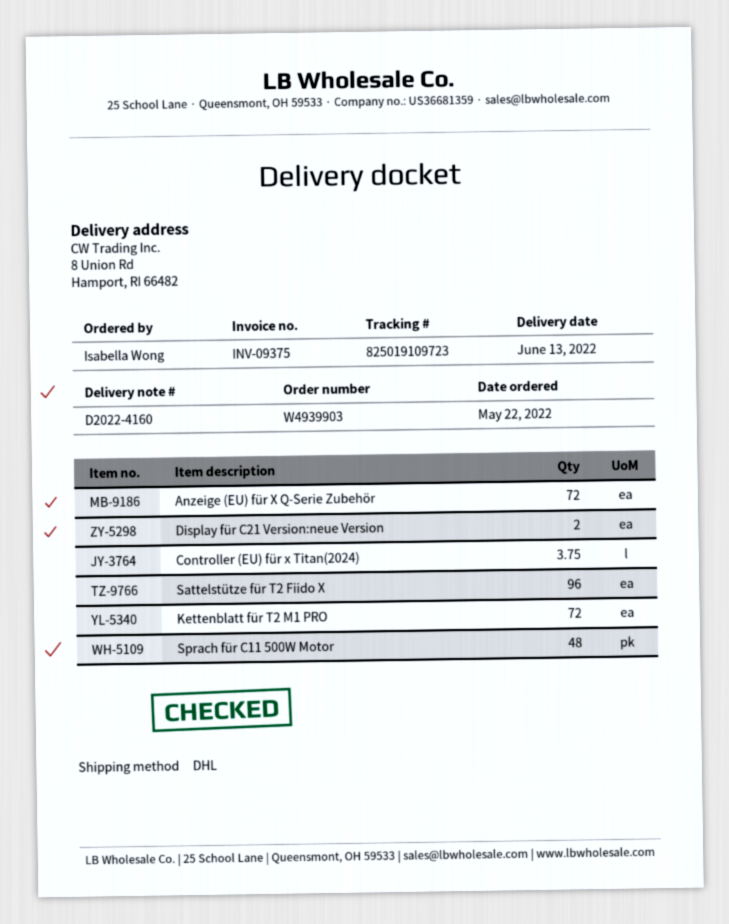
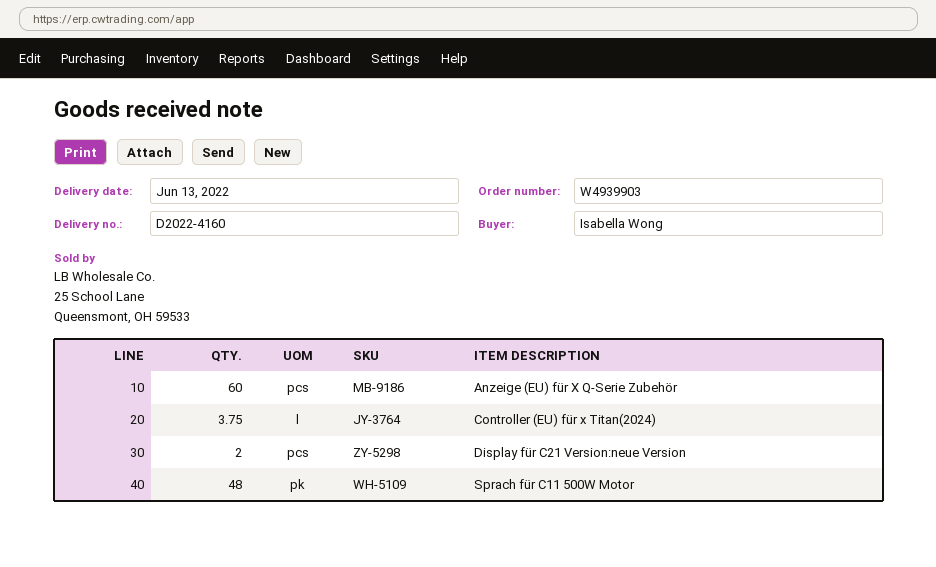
Anzeige (EU) für X Q-Serie Zubehör: 72 -> 60
Sattelstütze für T2 Fiido X: 96 -> none
Kettenblatt für T2 M1 PRO: 72 -> none

